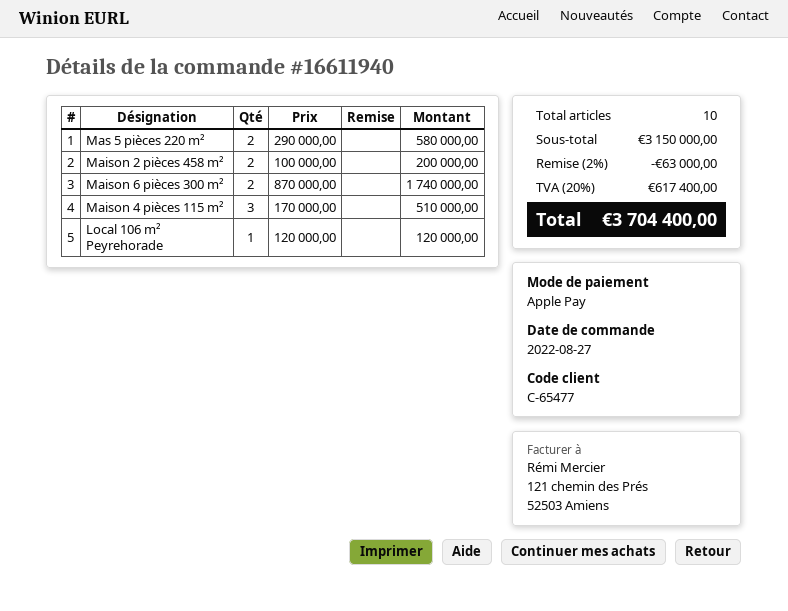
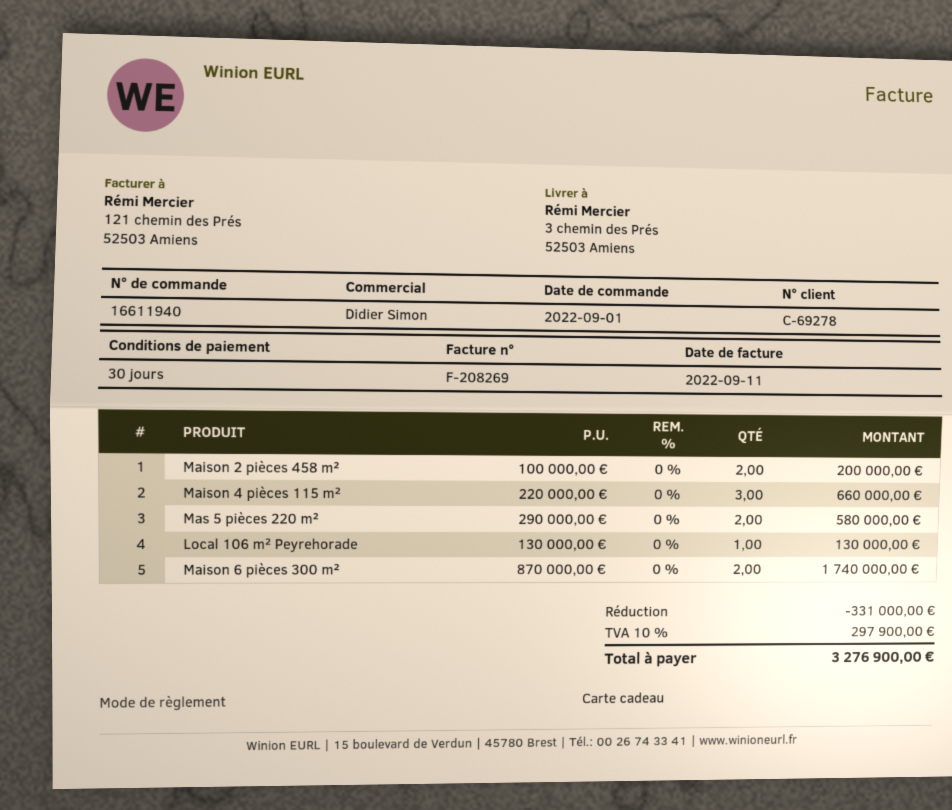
order date: 2022-08-27 -> 2022-09-01
customer number: C-65477 -> C-69278
payment method: Apple Pay -> gift card
Maison 4 pièces 115 m²: 3 x 170000.00 = 510000.00 -> 3 x 220000.00 = 660000.00
Local 106 m² Peyrehorade: 1 x 120000.00 = 120000.00 -> 1 x 130000.00 = 130000.00
discount: 63000.00 -> 331000.00
tax: 20% = 617400.00 -> 10% = 297900.00
total: 3704400.00 -> 3276900.00

